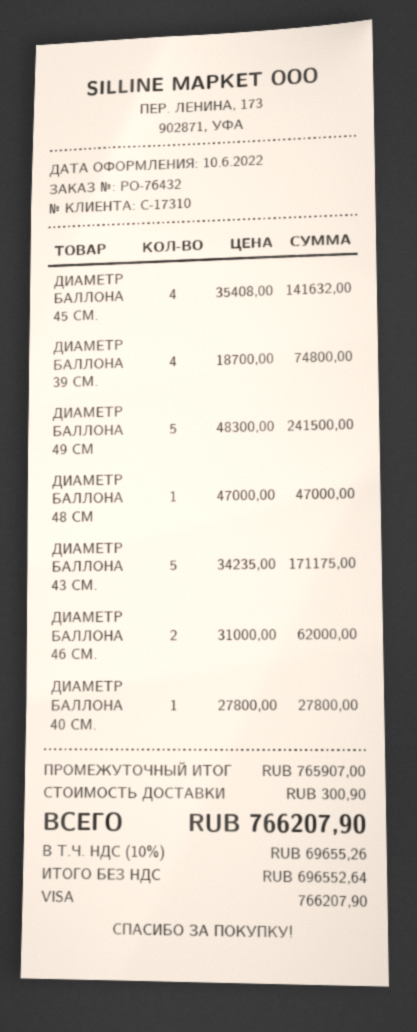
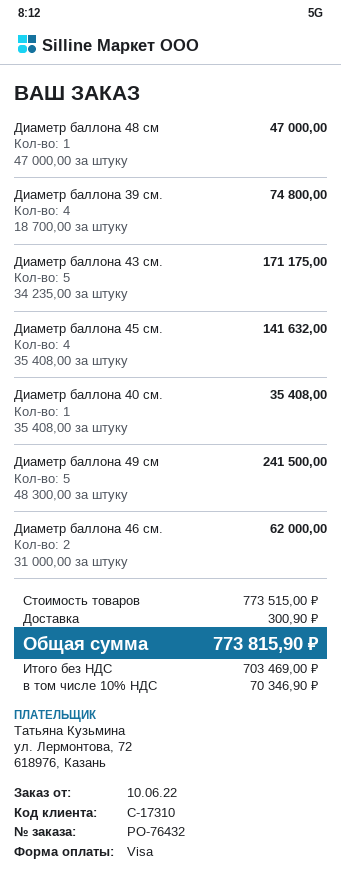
ДИАМЕТР БАЛЛОНА 40 СМ.: 1 x 27800.00 = 27800.00 -> 1 x 35408.00 = 35408.00
subtotal: 765907.00 -> 773515.00
net: 696552.64 -> 703469.00
tax: 10% = 69655.26 -> 10% = 70346.90
total: 766207.90 -> 773815.90

